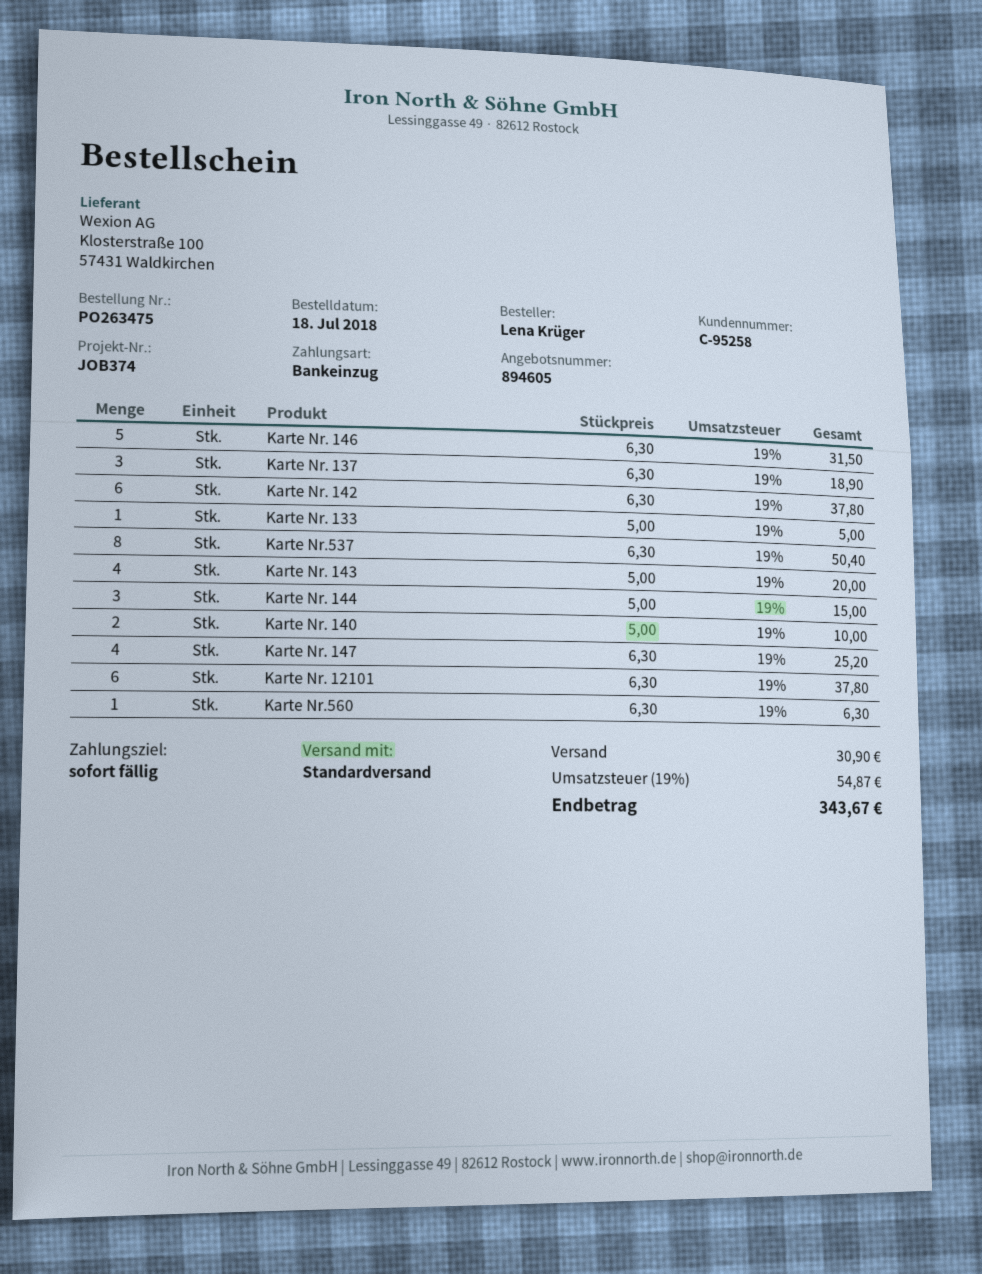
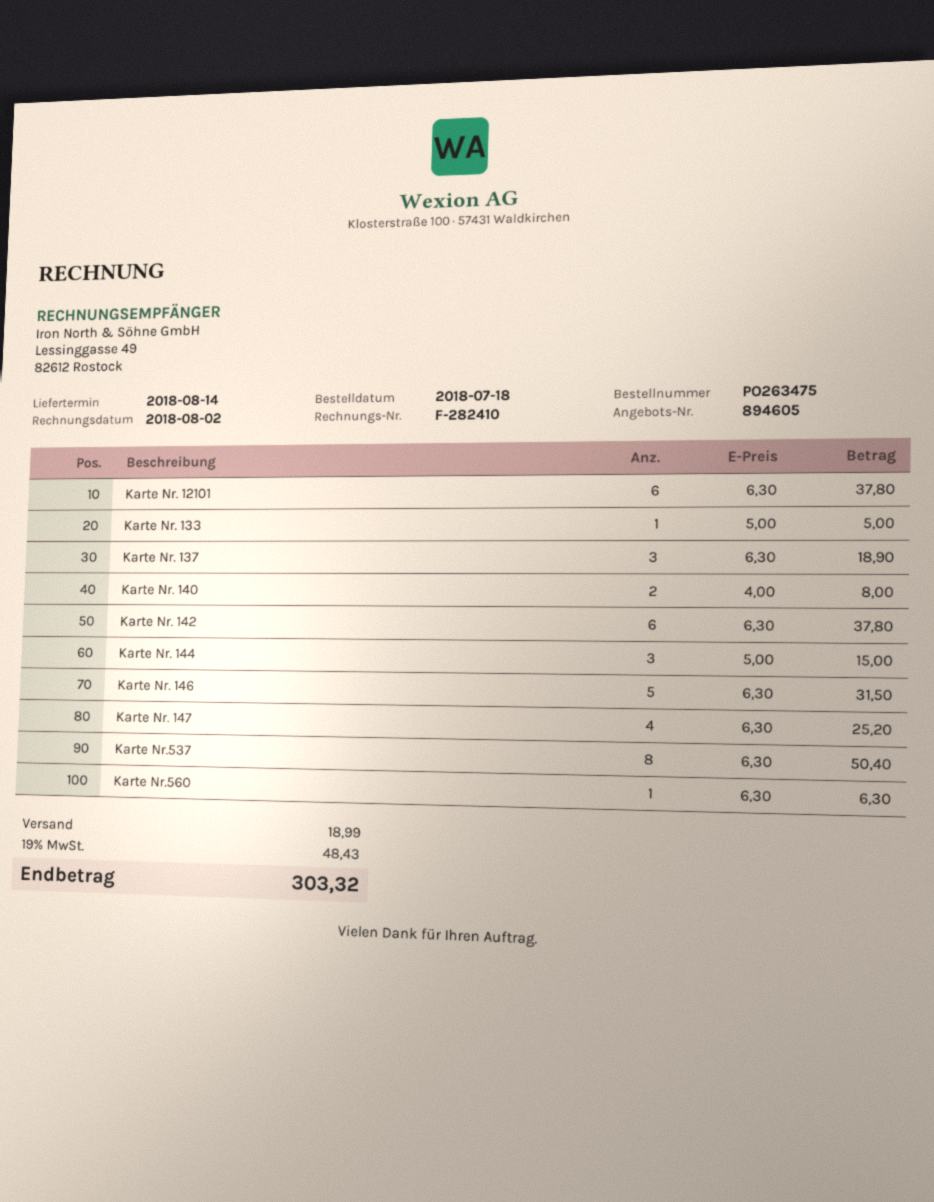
Karte Nr. 143: 4 x 5.00 = 20.00 -> none
Karte Nr. 140: 2 x 5.00 = 10.00 -> 2 x 4.00 = 8.00
shipping: 30.90 -> 18.99
tax: 19% = 54.87 -> 19% = 48.43
total: 343.67 -> 303.32

